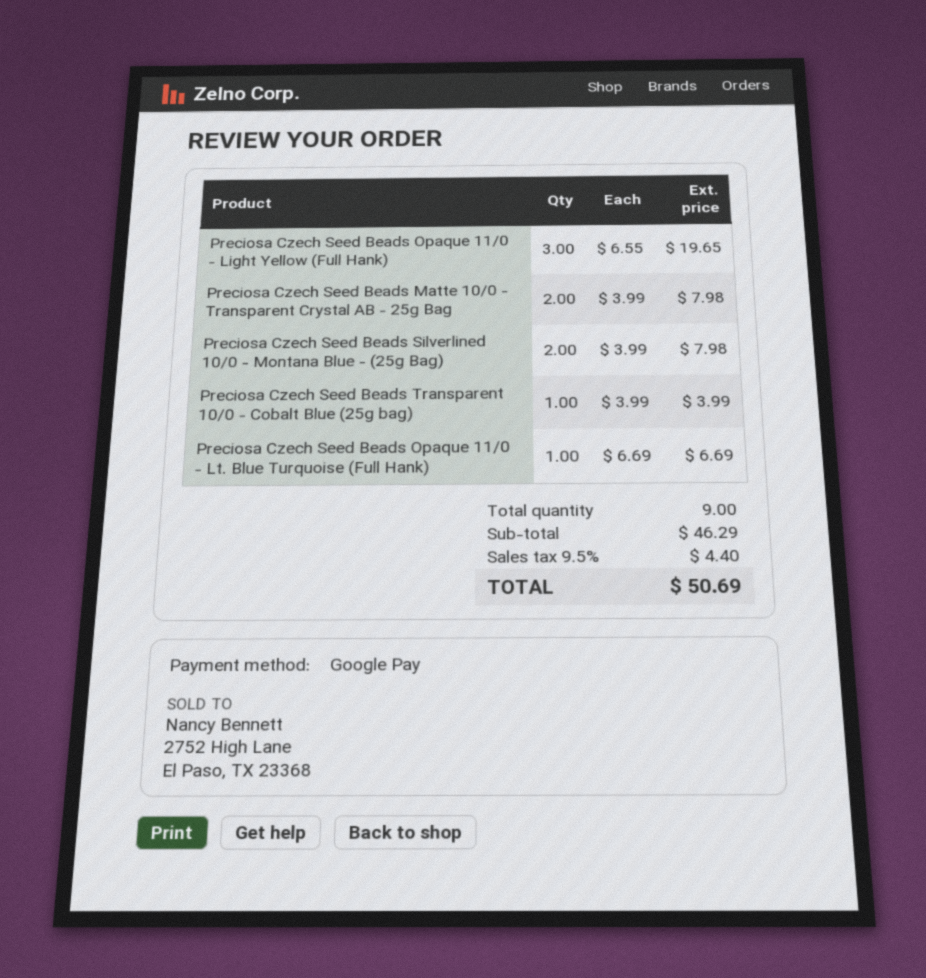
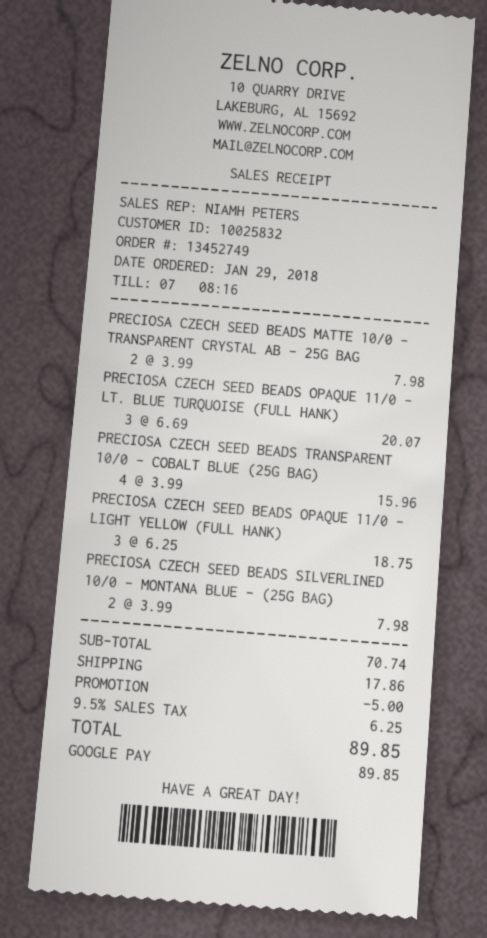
Preciosa Czech Seed Beads Opaque 11/0 - Light Yellow (Full Hank): 3 x 6.55 = 19.65 -> 3 x 6.25 = 18.75
Preciosa Czech Seed Beads Transparent 10/0 - Cobalt Blue (25g bag): 1 x 3.99 = 3.99 -> 4 x 3.99 = 15.96
Preciosa Czech Seed Beads Opaque 11/0 - Lt. Blue Turquoise (Full Hank): 1 x 6.69 = 6.69 -> 3 x 6.69 = 20.07
subtotal: 46.29 -> 70.74
discount: none -> 5.00
shipping: none -> 17.86
tax: 9.5% = 4.40 -> 9.5% = 6.25
total: 50.69 -> 89.85

